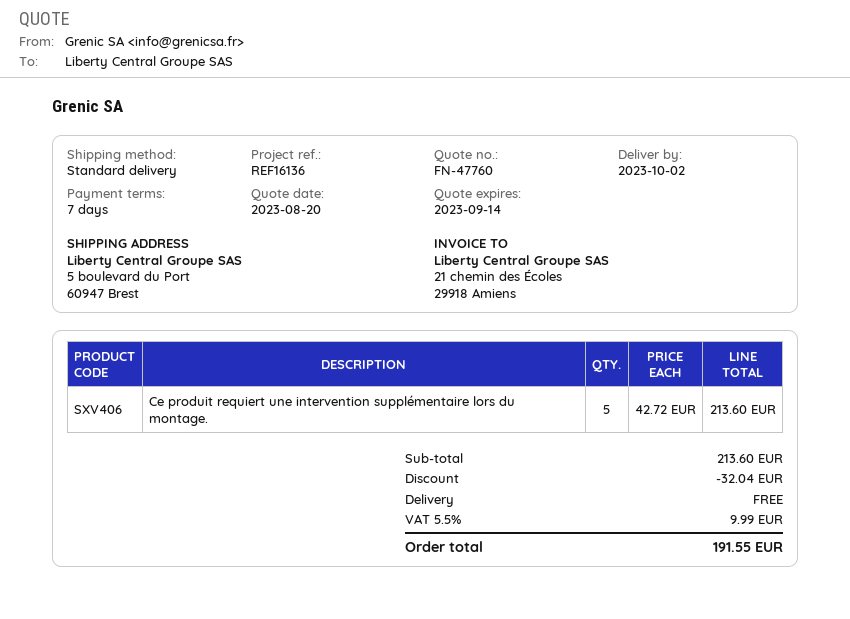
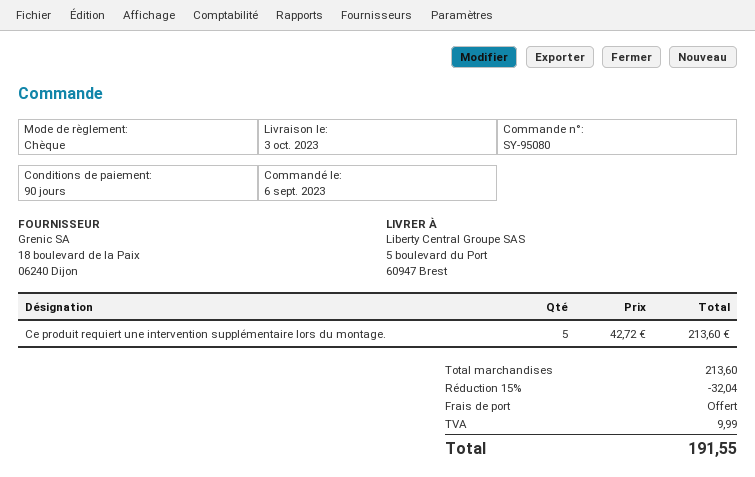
delivery date: 2023-10-02 -> 2023-10-03
payment terms: 7 days -> 90 days

